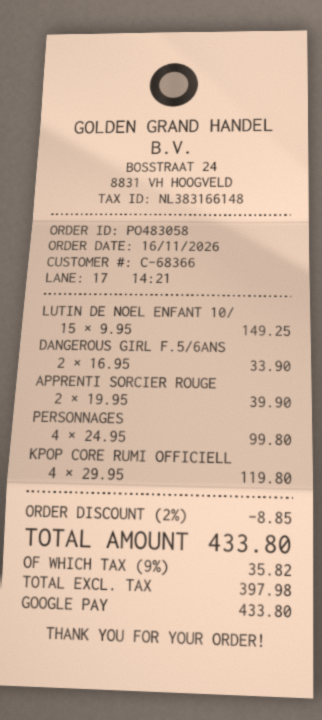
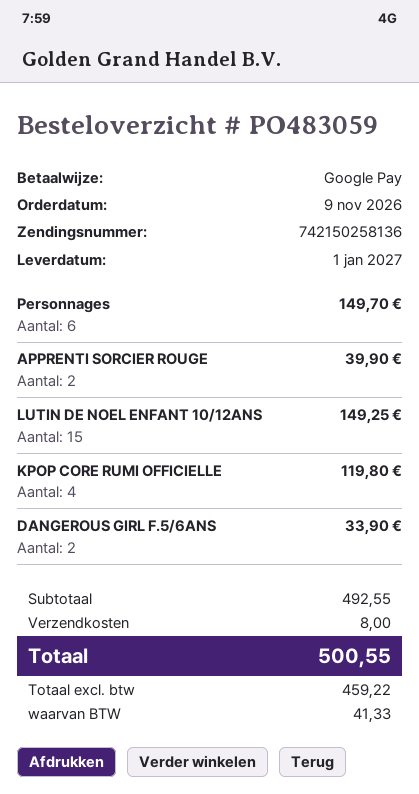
order number: PO483058 -> PO483059
order date: 2026-11-16 -> 2026-11-09
PERSONNAGES: 4 for 99.80 -> 6 for 149.70
discount: 2% = 8.85 -> none
shipping: none -> 8.00
net: 397.98 -> 459.22
tax: 35.82 -> 41.33
total: 433.80 -> 500.55

